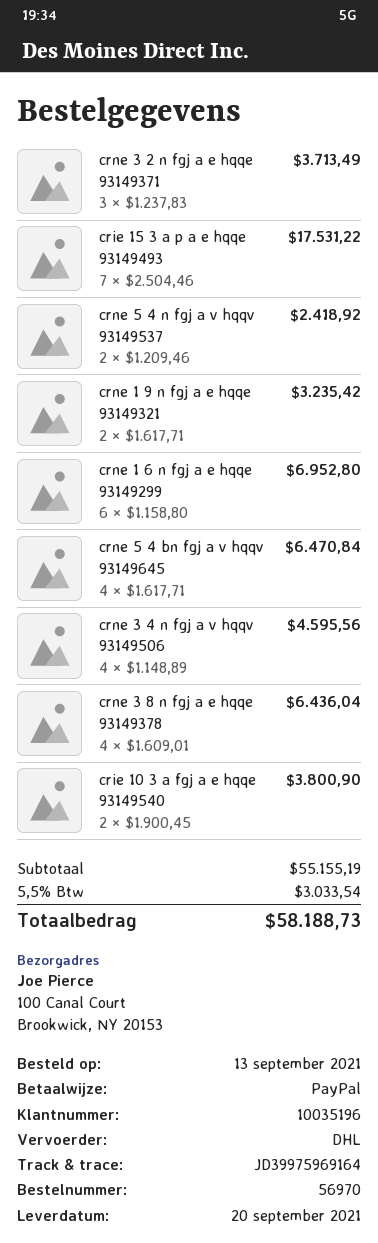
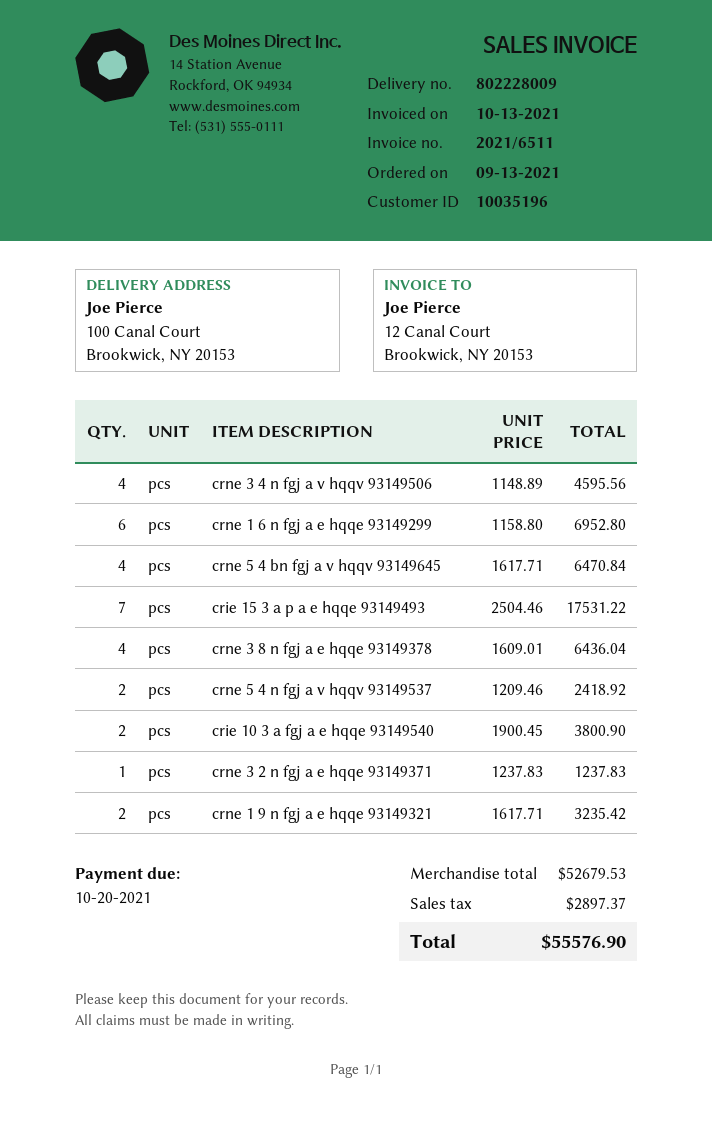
crne 3 2 n fgj a e hqqe 93149371: 3 x 1237.83 = 3713.49 -> 1 x 1237.83 = 1237.83
subtotal: 55155.19 -> 52679.53
tax: 3033.54 -> 2897.37
total: 58188.73 -> 55576.90

